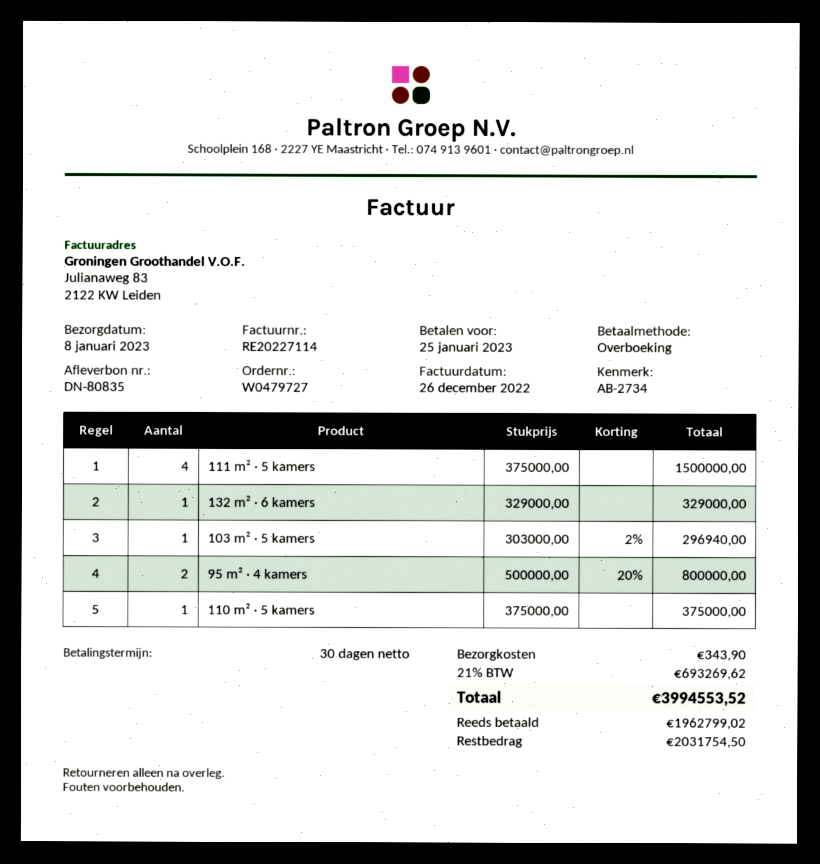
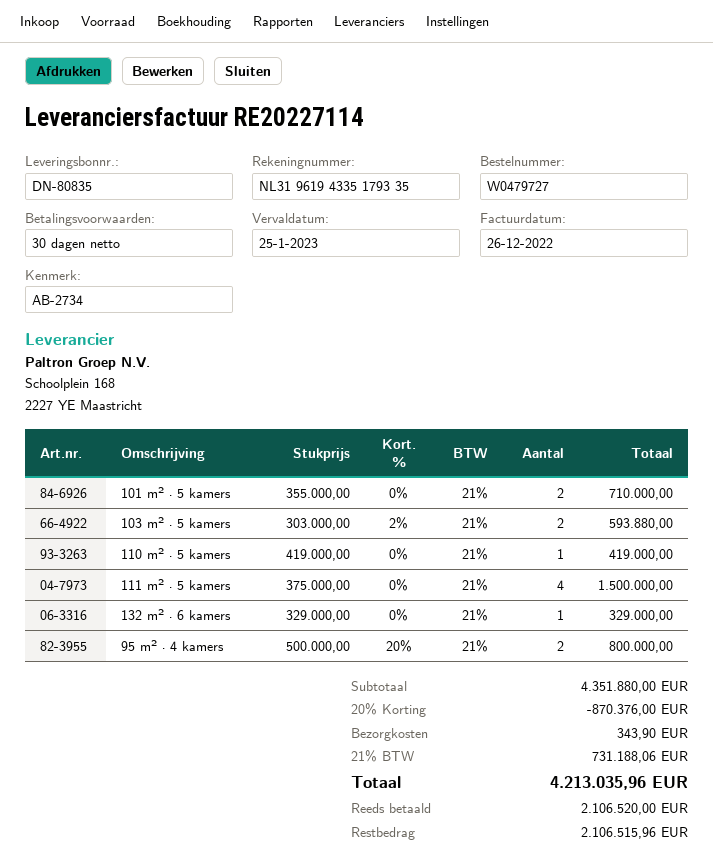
103 m² · 5 kamers: 1 x 303000.00 - 2% = 296940.00 -> 2 x 303000.00 - 2% = 593880.00
110 m² · 5 kamers: 1 x 375000.00 = 375000.00 -> 1 x 419000.00 = 419000.00
101 m² · 5 kamers: none -> 2 x 355000.00 = 710000.00
discount: none -> 20% = 870376.00
tax: 21% = 693269.62 -> 21% = 731188.06
total: 3994553.52 -> 4213035.96
deposit: 1962799.02 -> 2106520.00
balance: 2031754.50 -> 2106515.96

